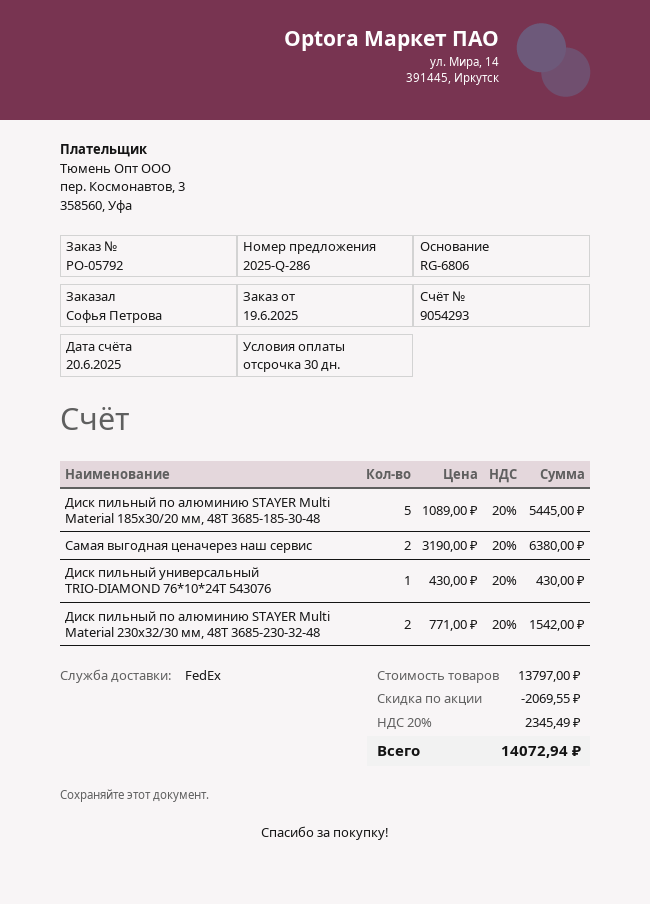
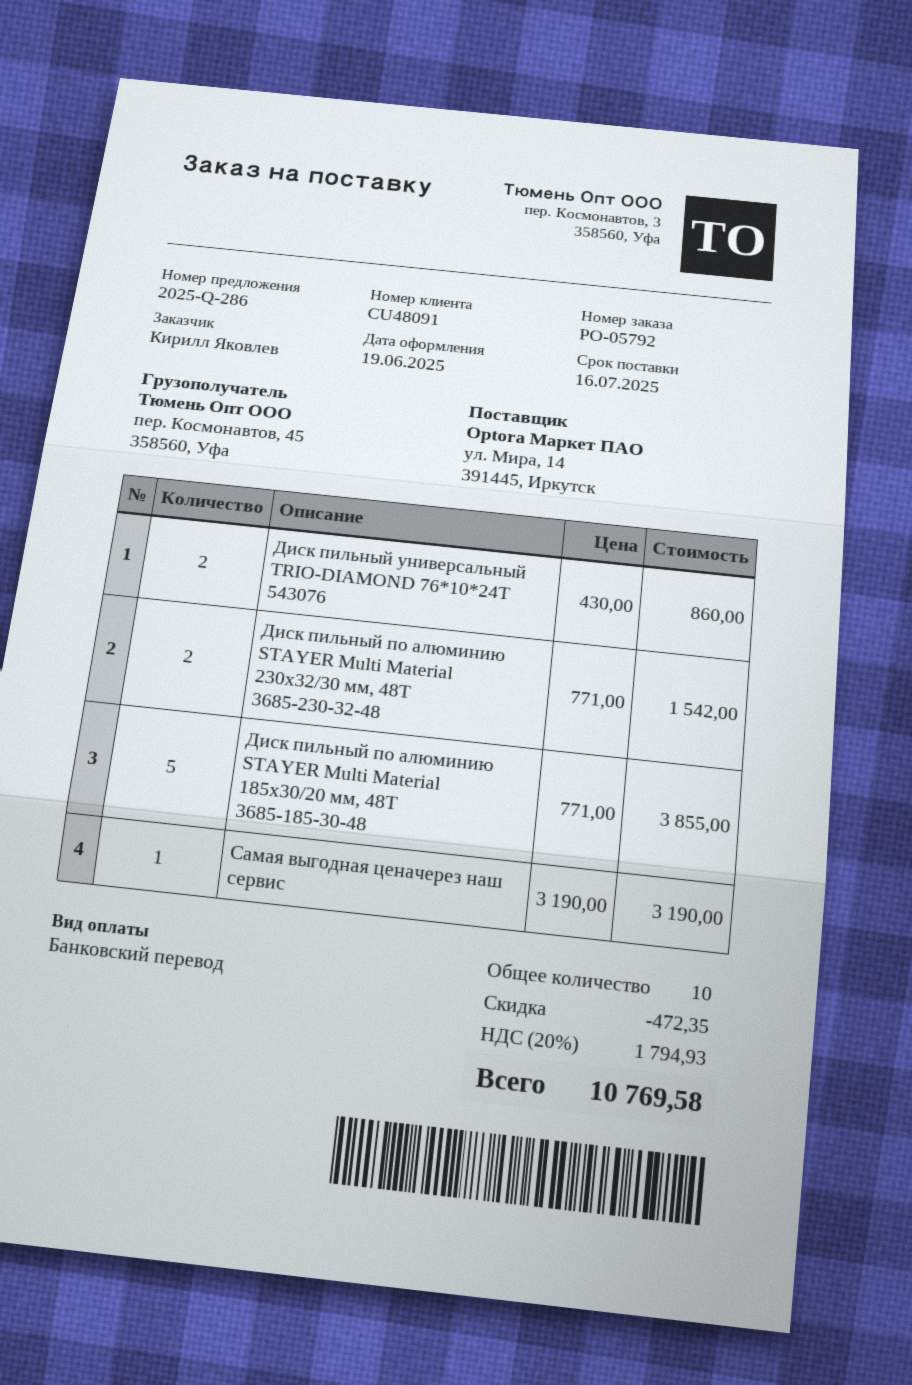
ordered by: Софья Петрова -> Кирилл Яковлев
Диск пильный по алюминию STAYER Multi Material 185х30/20 мм, 48T 3685-185-30-48: 5 x 1089.00 = 5445.00 -> 5 x 771.00 = 3855.00
Самая выгодная ценачерез наш сервис: 2 x 3190.00 = 6380.00 -> 1 x 3190.00 = 3190.00
Диск пильный универсальный TRIO-DIAMOND 76*10*24T 543076: 1 x 430.00 = 430.00 -> 2 x 430.00 = 860.00
discount: 2069.55 -> 472.35
tax: 20% = 2345.49 -> 20% = 1794.93
total: 14072.94 -> 10769.58

